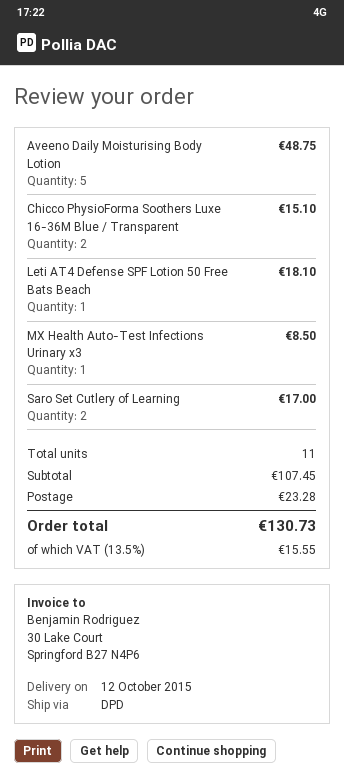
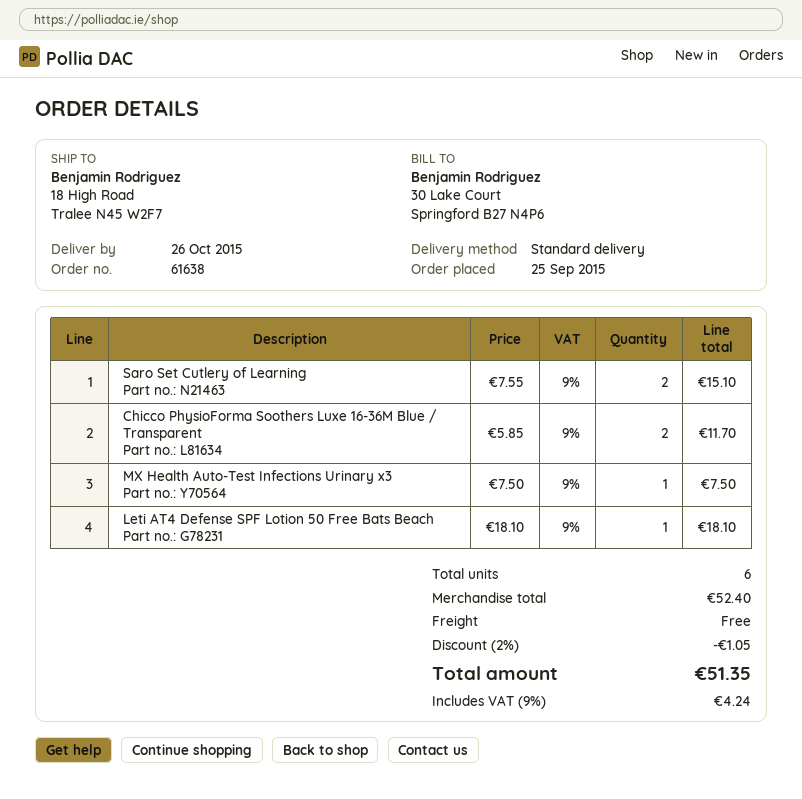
delivery date: 2015-10-12 -> 2015-10-26
shipping method: DPD -> standard
Aveeno Daily Moisturising Body Lotion: 5 for 48.75 -> none
Chicco PhysioForma Soothers Luxe 16-36M Blue / Transparent: 2 for 15.10 -> 2 for 11.70
MX Health Auto-Test Infections Urinary x3: 1 for 8.50 -> 1 for 7.50
Saro Set Cutlery of Learning: 2 for 17.00 -> 2 for 15.10
total quantity: 11 -> 6
subtotal: 107.45 -> 52.40
discount: none -> 2% = 1.05
shipping: 23.28 -> 0.00
tax: 13.5% = 15.55 -> 9% = 4.24
total: 130.73 -> 51.35

